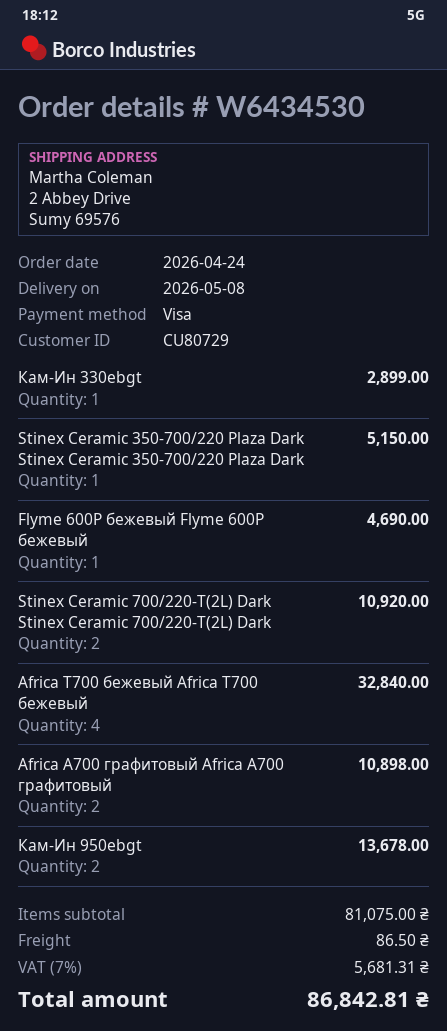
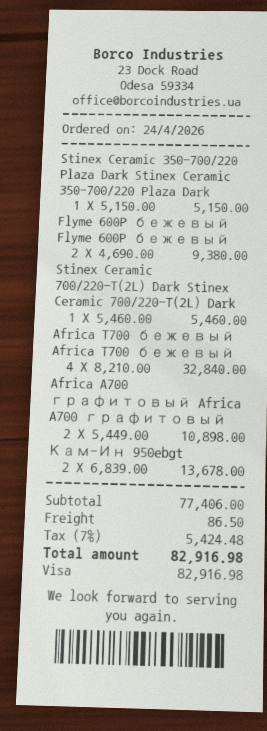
Кам-Ин 330ebgt: 1 for 2899.00 -> none
Flyme 600P бежевый Flyme 600P бежевый: 1 for 4690.00 -> 2 for 9380.00
Stinex Ceramic 700/220-T(2L) Dark Stinex Ceramic 700/220-T(2L) Dark: 2 for 10920.00 -> 1 for 5460.00
subtotal: 81075.00 -> 77406.00
tax: 7% = 5681.31 -> 7% = 5424.48
total: 86842.81 -> 82916.98

